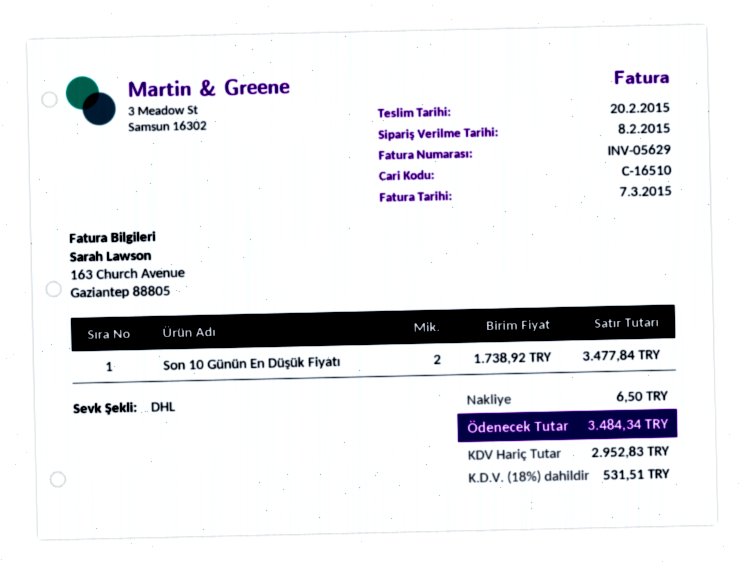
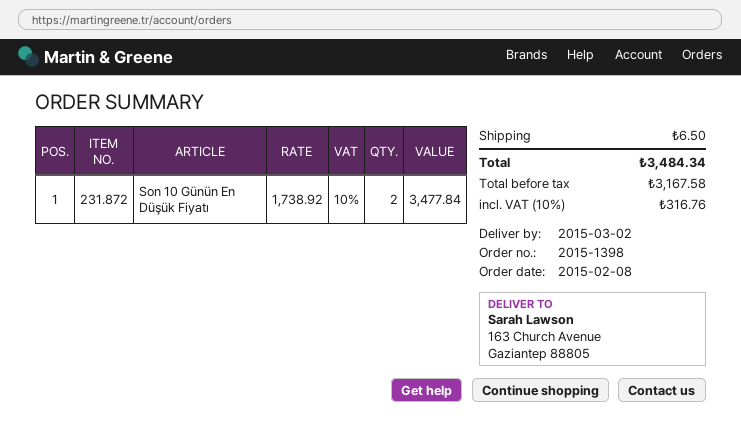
delivery date: 2015-02-20 -> 2015-03-02
net: 2952.83 -> 3167.58
tax: 18% = 531.51 -> 10% = 316.76

